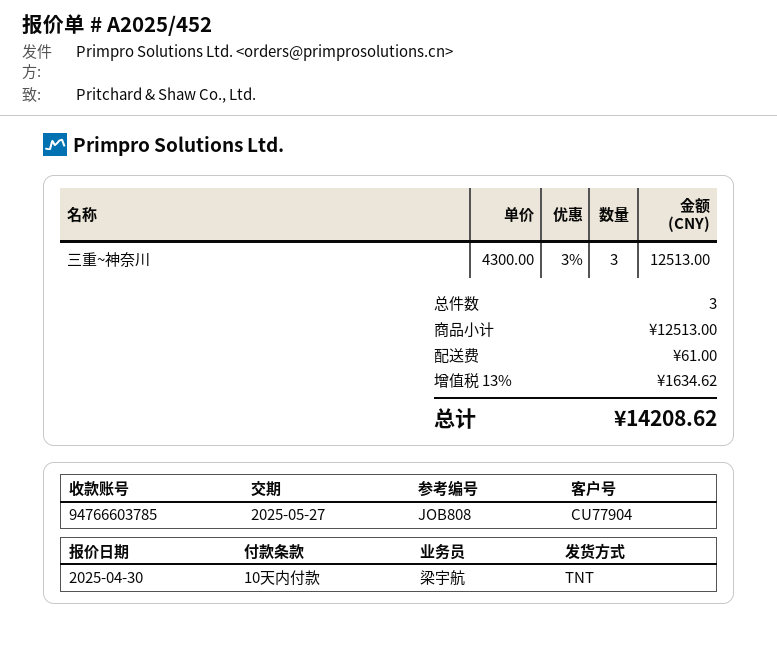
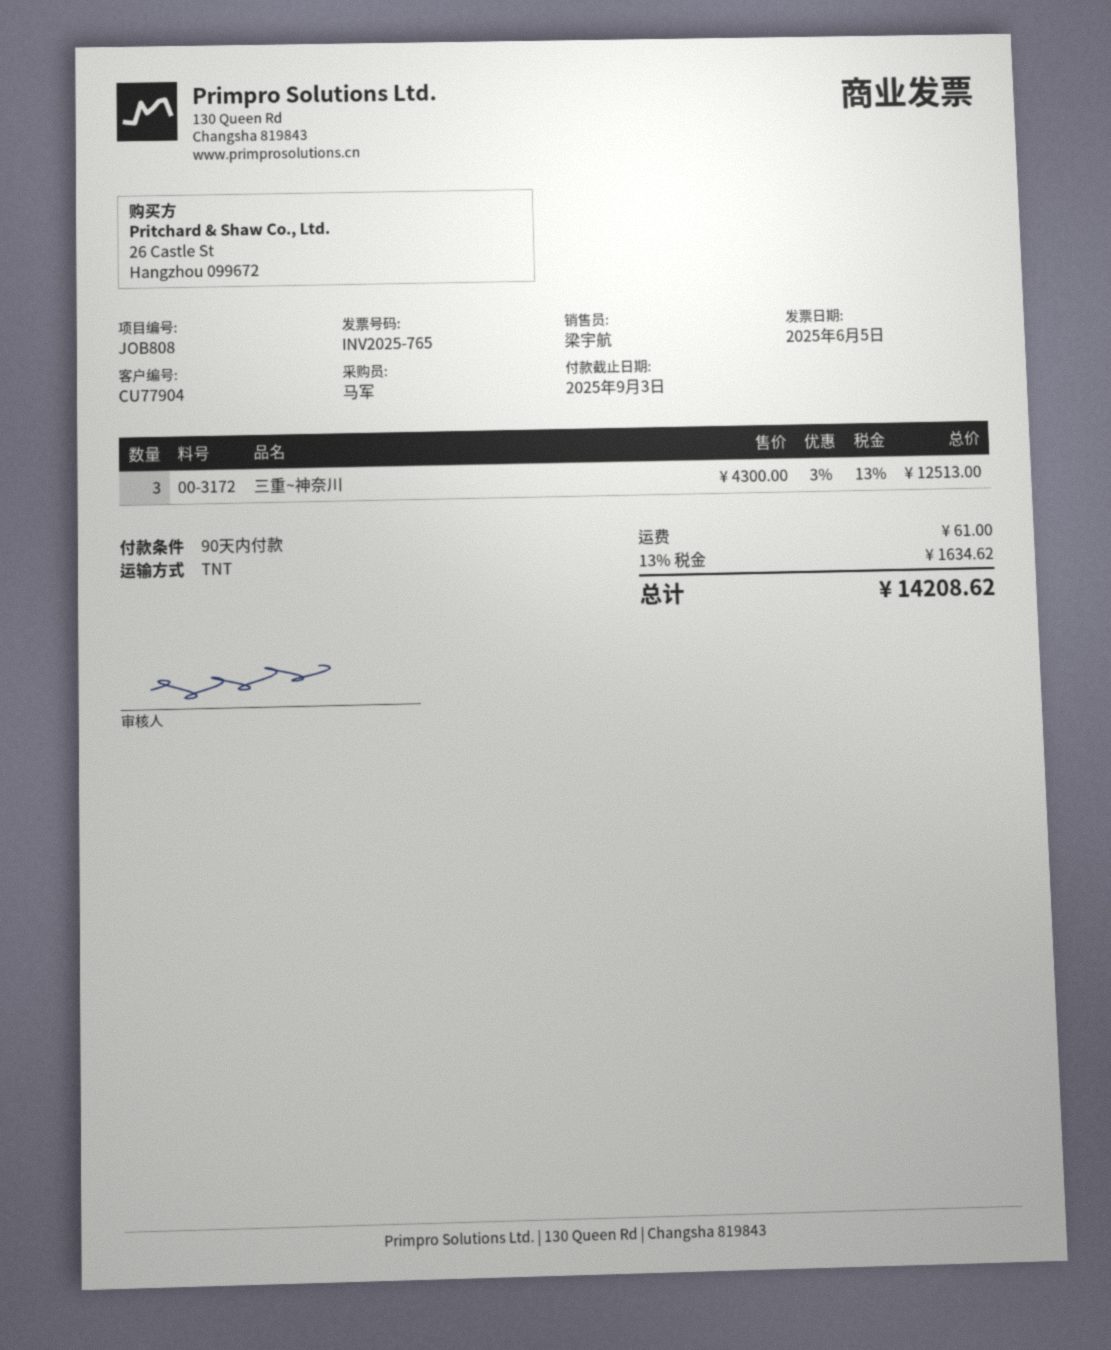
payment terms: 10 days -> 90 days

